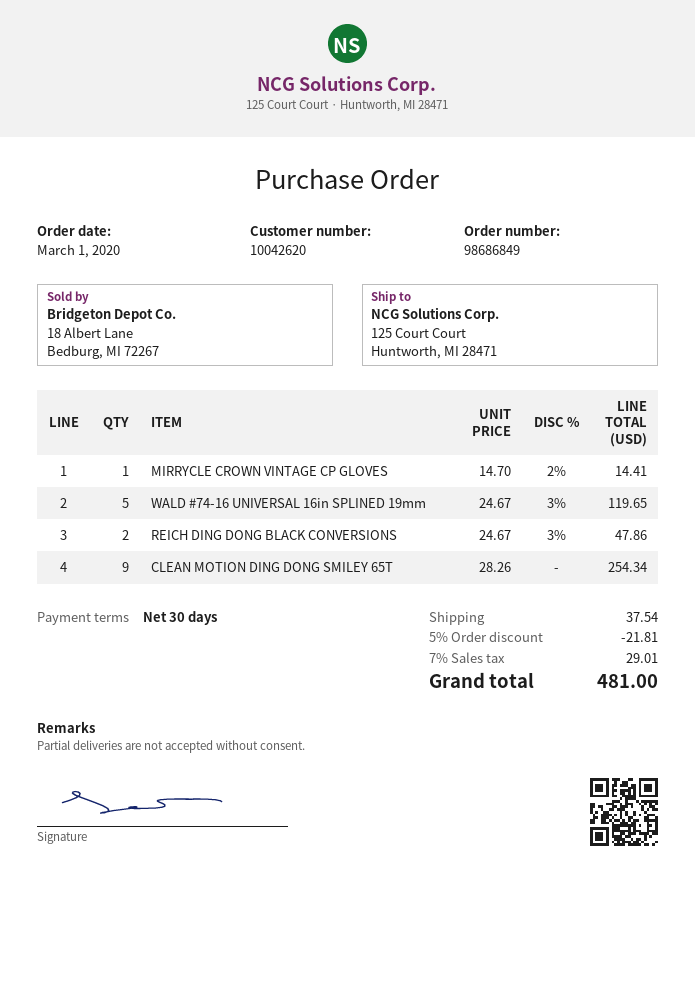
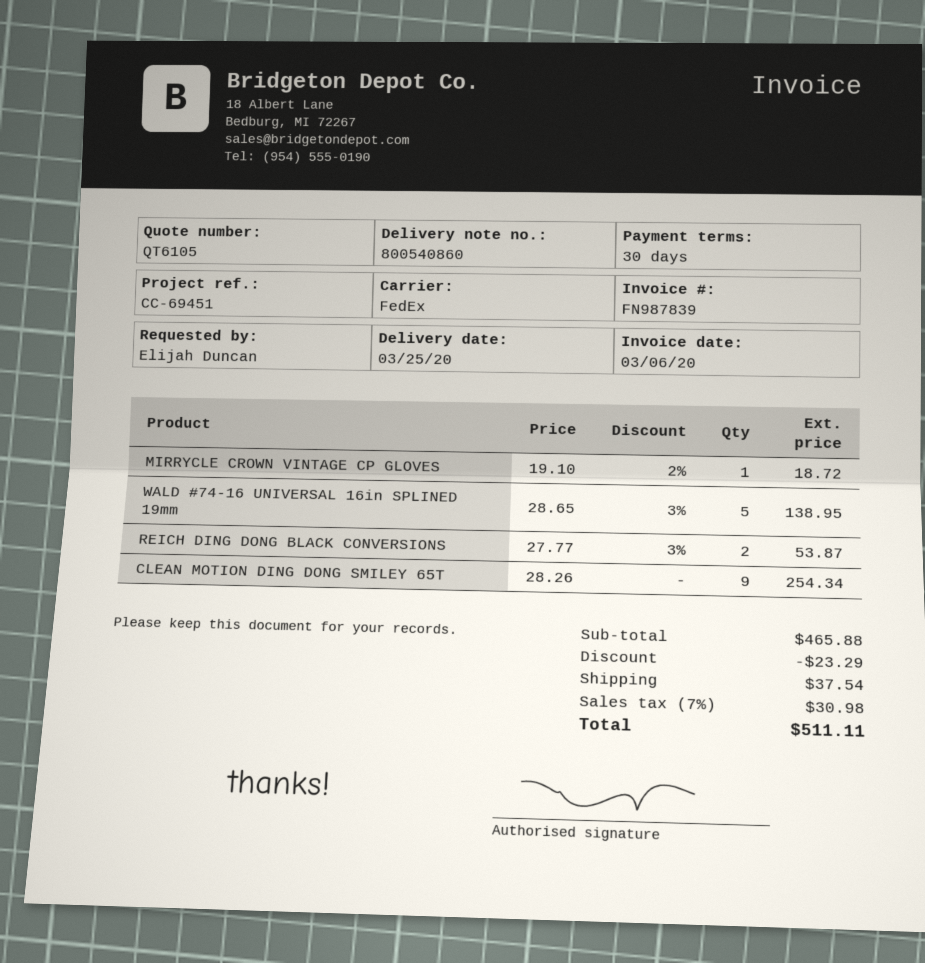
MIRRYCLE CROWN VINTAGE CP GLOVES: 1 x 14.70 - 2% = 14.41 -> 1 x 19.10 - 2% = 18.72
WALD #74-16 UNIVERSAL 16in SPLINED 19mm: 5 x 24.67 - 3% = 119.65 -> 5 x 28.65 - 3% = 138.95
REICH DING DONG BLACK CONVERSIONS: 2 x 24.67 - 3% = 47.86 -> 2 x 27.77 - 3% = 53.87
discount: 21.81 -> 23.29
tax: 7% = 29.01 -> 7% = 30.98
total: 481.00 -> 511.11

